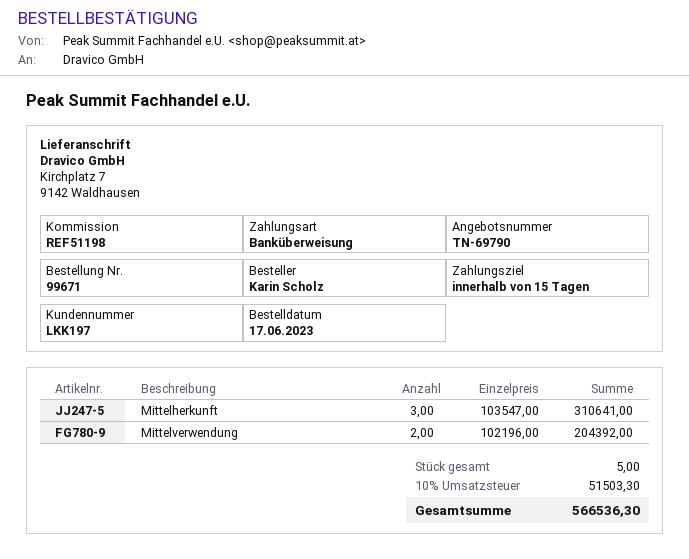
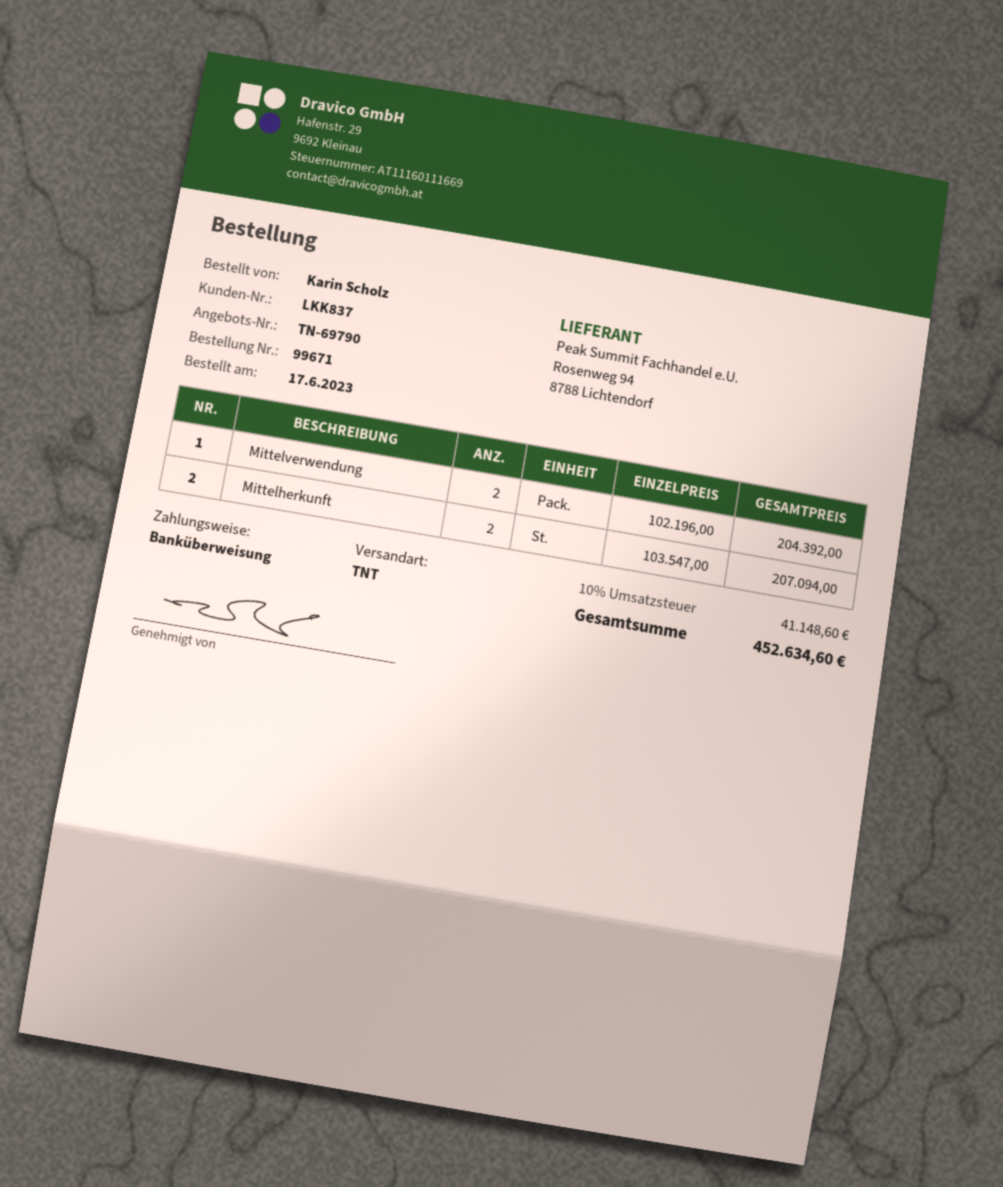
customer number: LKK197 -> LKK837
Mittelherkunft: 3 x 103547.00 = 310641.00 -> 2 x 103547.00 = 207094.00
tax: 10% = 51503.30 -> 10% = 41148.60
total: 566536.30 -> 452634.60

